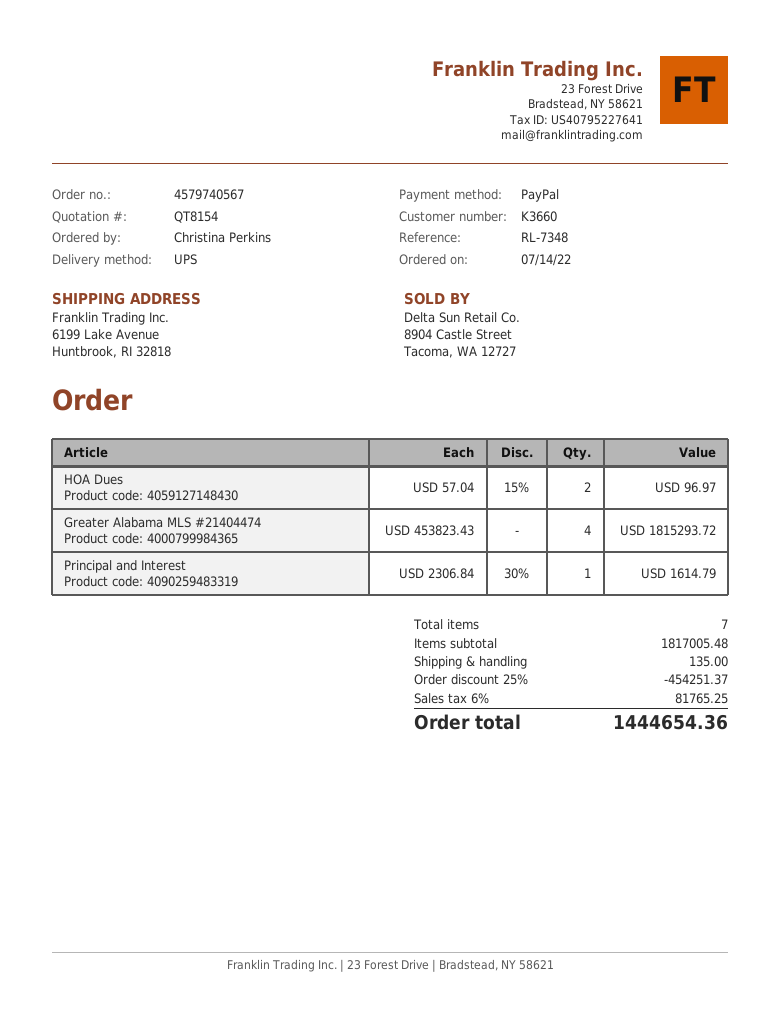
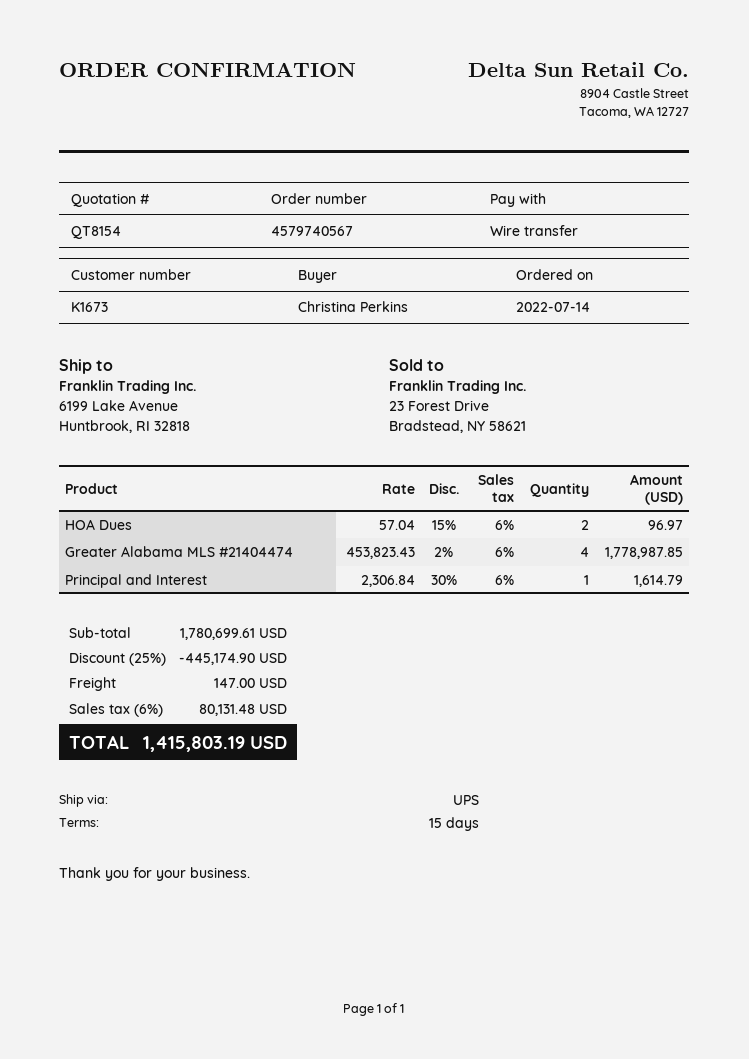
customer number: K3660 -> K1673
payment method: PayPal -> bank transfer
Greater Alabama MLS #21404474: 4 x 453823.43 = 1815293.72 -> 4 x 453823.43 - 2% = 1778987.85
subtotal: 1817005.48 -> 1780699.61
discount: 25% = 454251.37 -> 25% = 445174.90
shipping: 135.00 -> 147.00
tax: 6% = 81765.25 -> 6% = 80131.48
total: 1444654.36 -> 1415803.19

